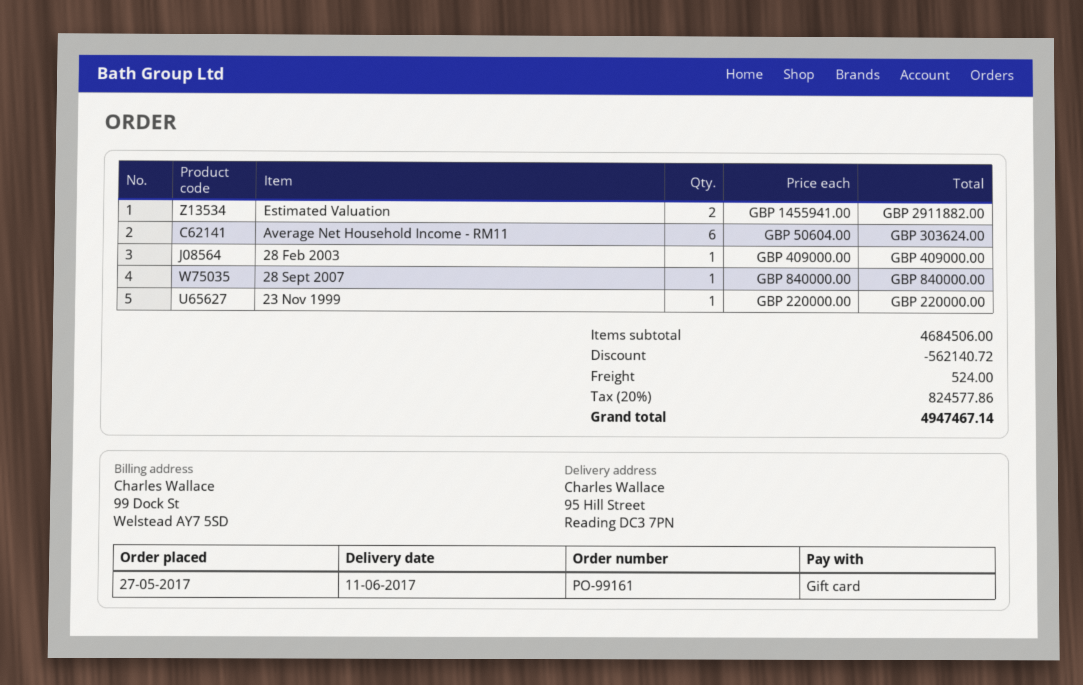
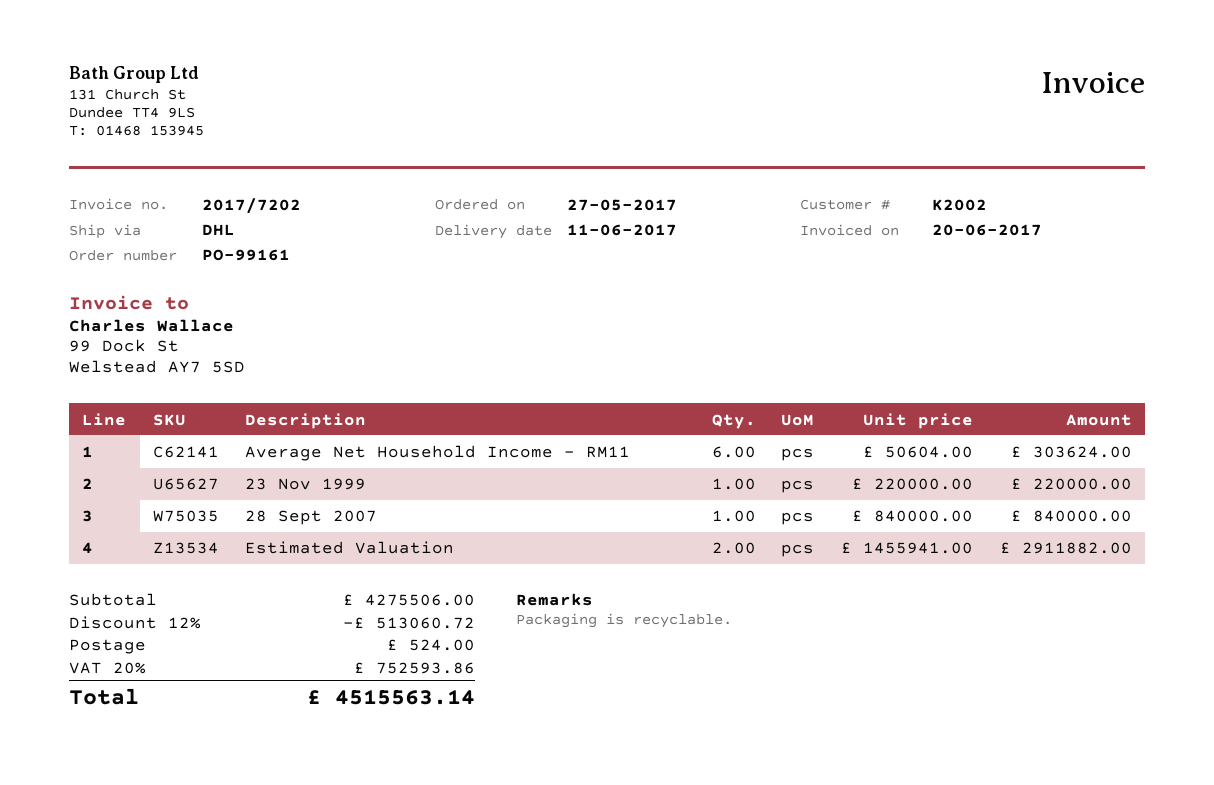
28 Feb 2003: 1 x 409000.00 = 409000.00 -> none
subtotal: 4684506.00 -> 4275506.00
discount: 562140.72 -> 513060.72
tax: 20% = 824577.86 -> 20% = 752593.86
total: 4947467.14 -> 4515563.14

